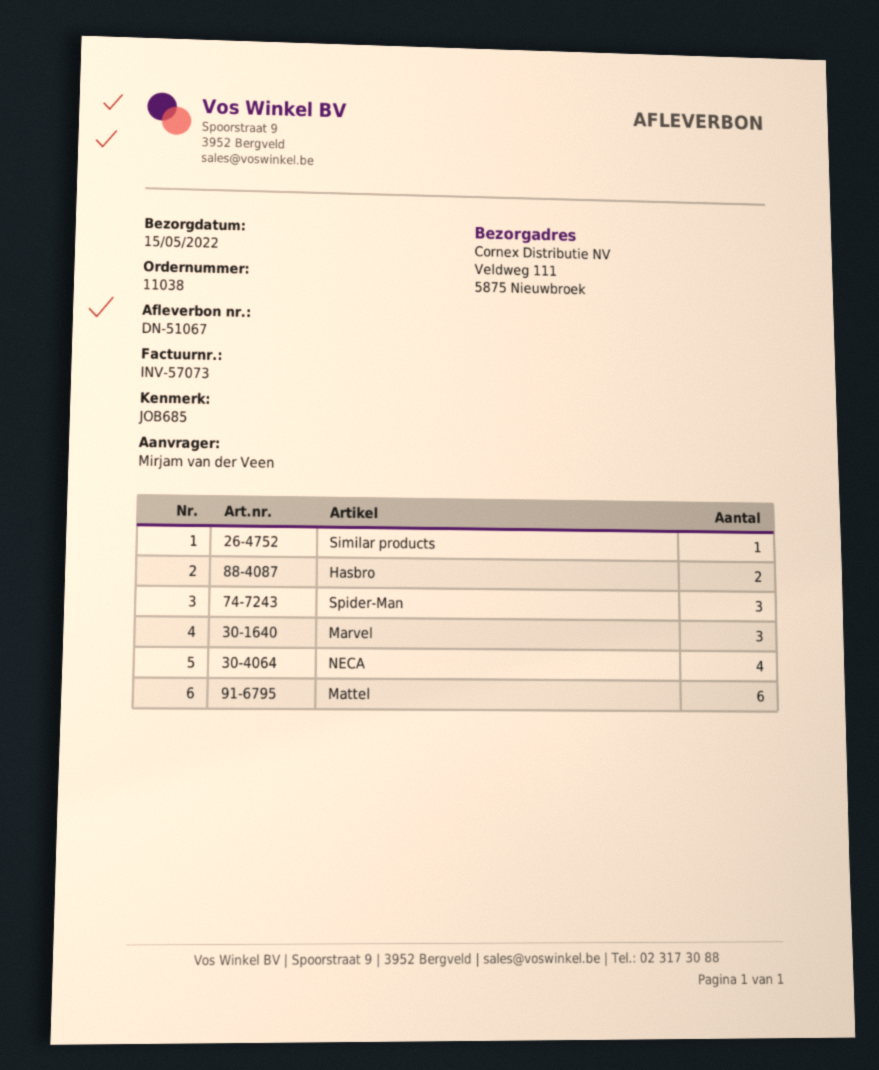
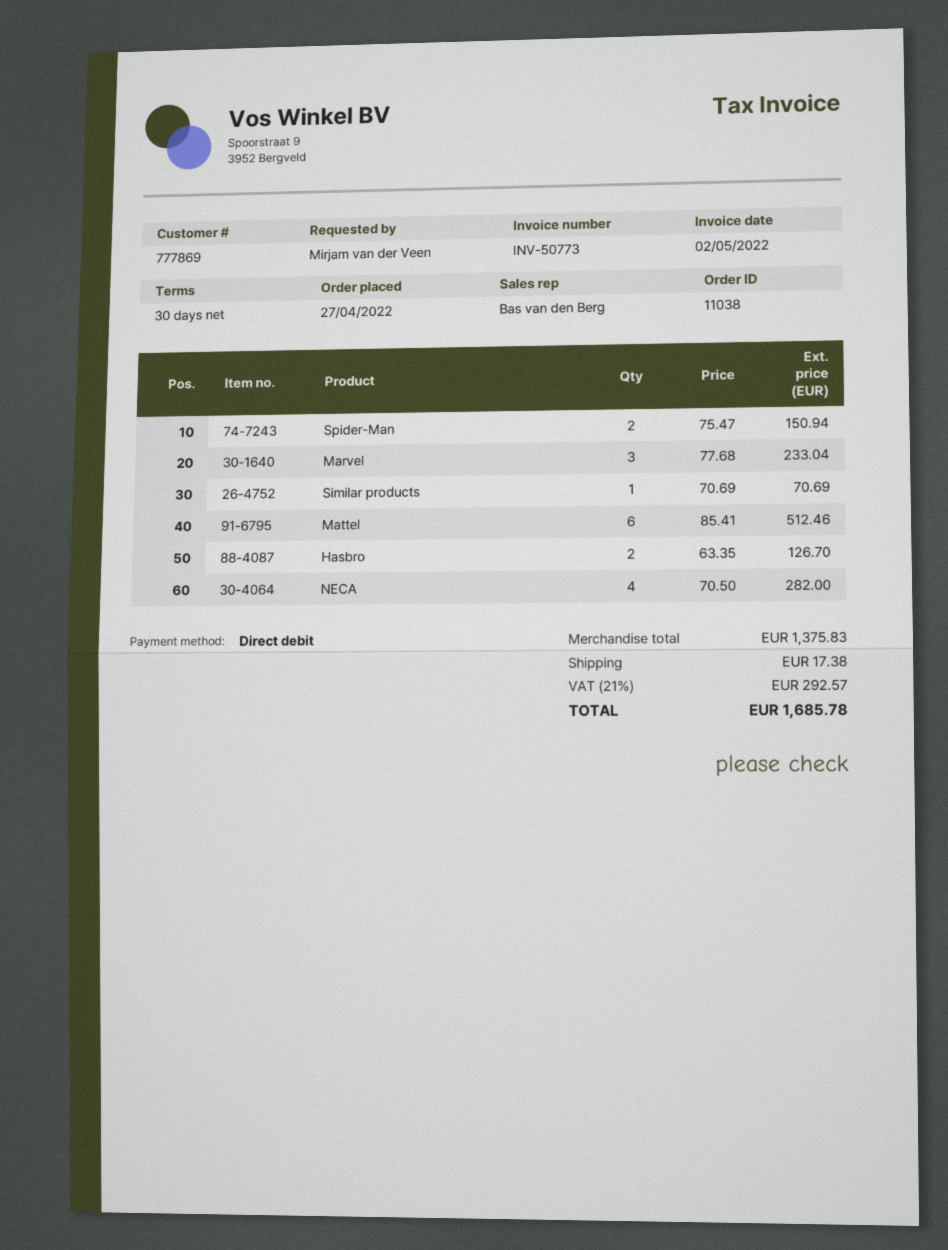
invoice number: INV-57073 -> INV-50773
Spider-Man: 3 -> 2

